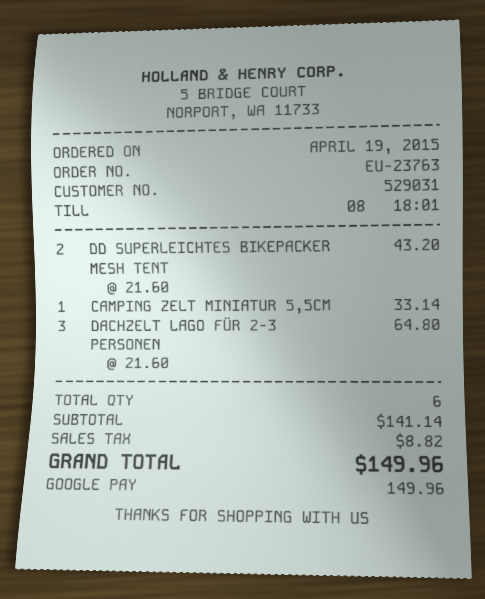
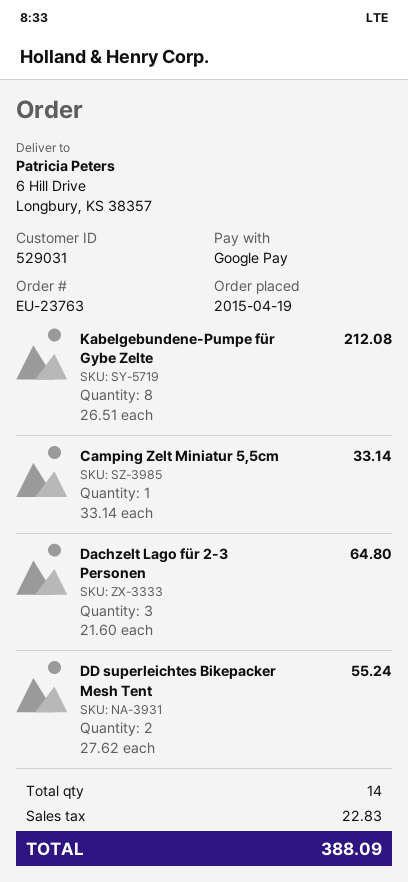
DD SUPERLEICHTES BIKEPACKER MESH TENT: 2 x 21.60 = 43.20 -> 2 x 27.62 = 55.24
Kabelgebundene-Pumpe für Gybe Zelte: none -> 8 x 26.51 = 212.08
total quantity: 6 -> 14
tax: 8.82 -> 22.83
total: 149.96 -> 388.09

